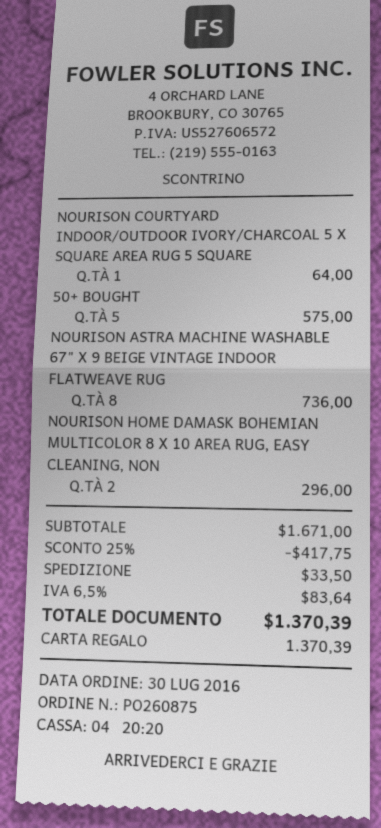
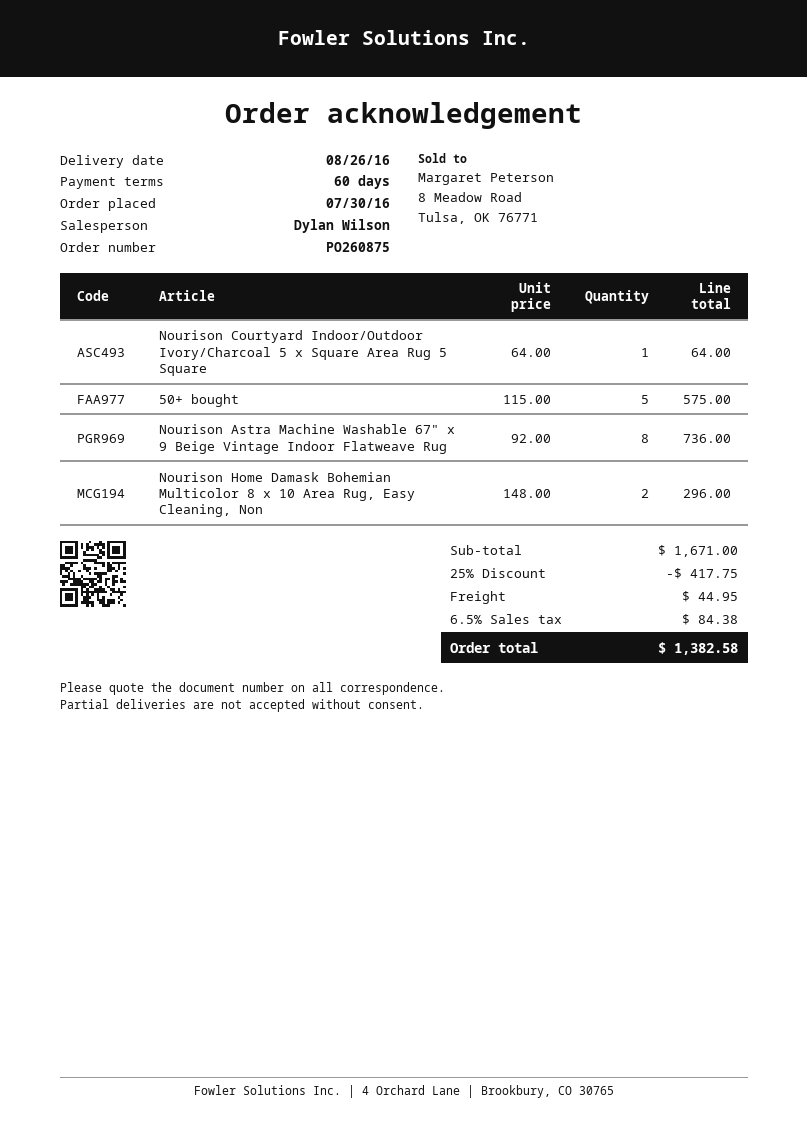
shipping: 33.50 -> 44.95
tax: 6.5% = 83.64 -> 6.5% = 84.38
total: 1370.39 -> 1382.58

